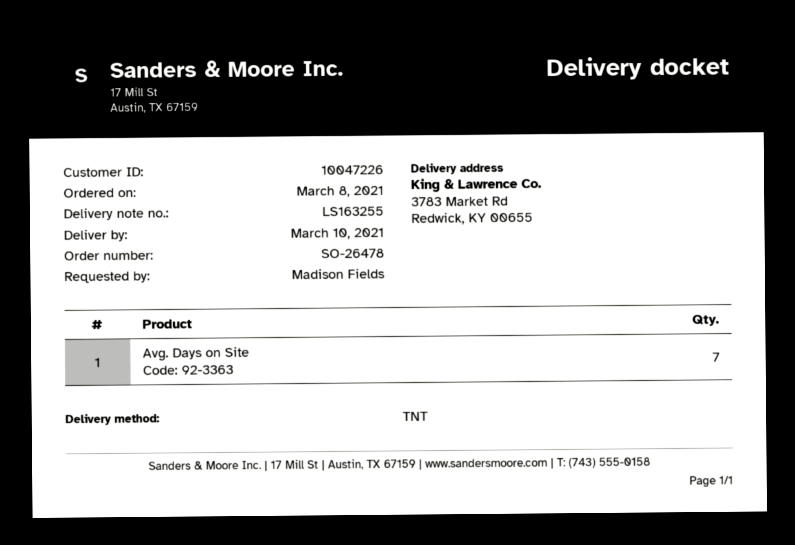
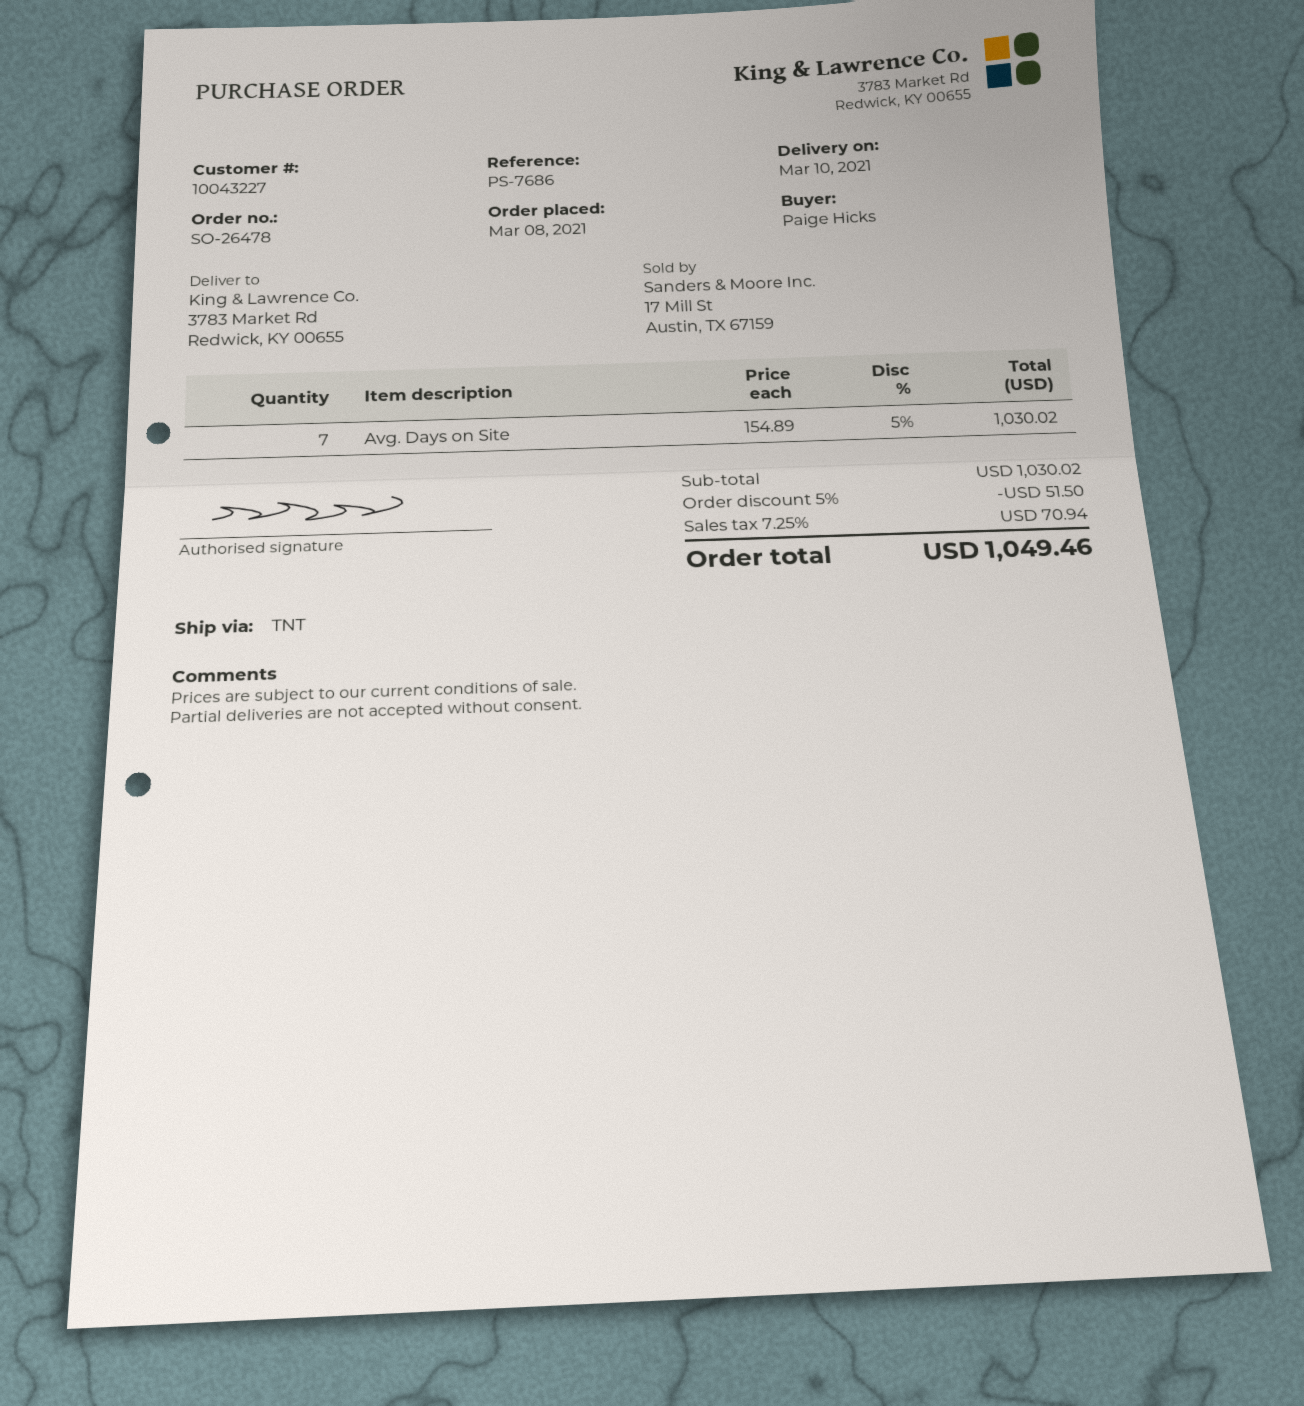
customer number: 10047226 -> 10043227
ordered by: Madison Fields -> Paige Hicks

